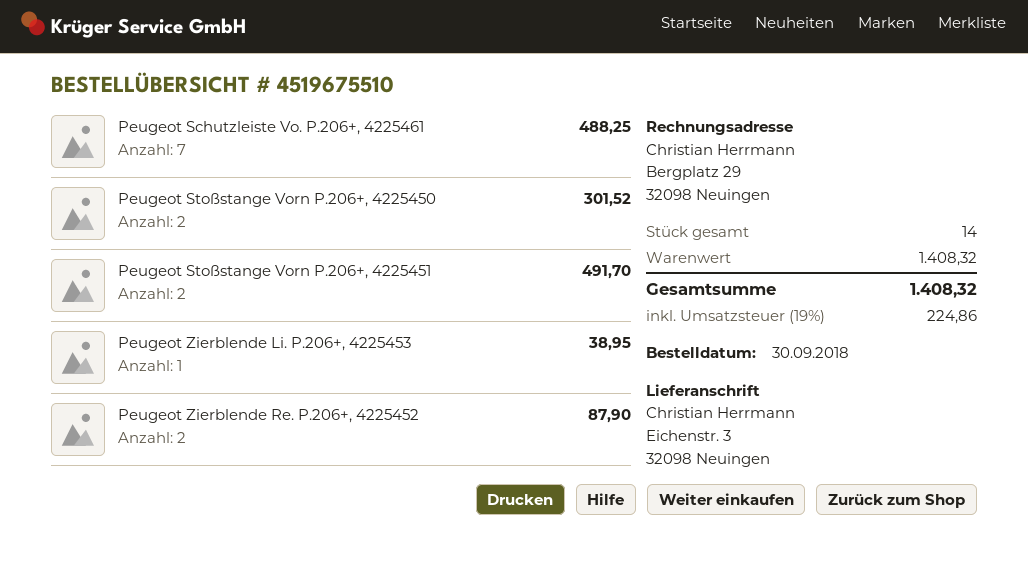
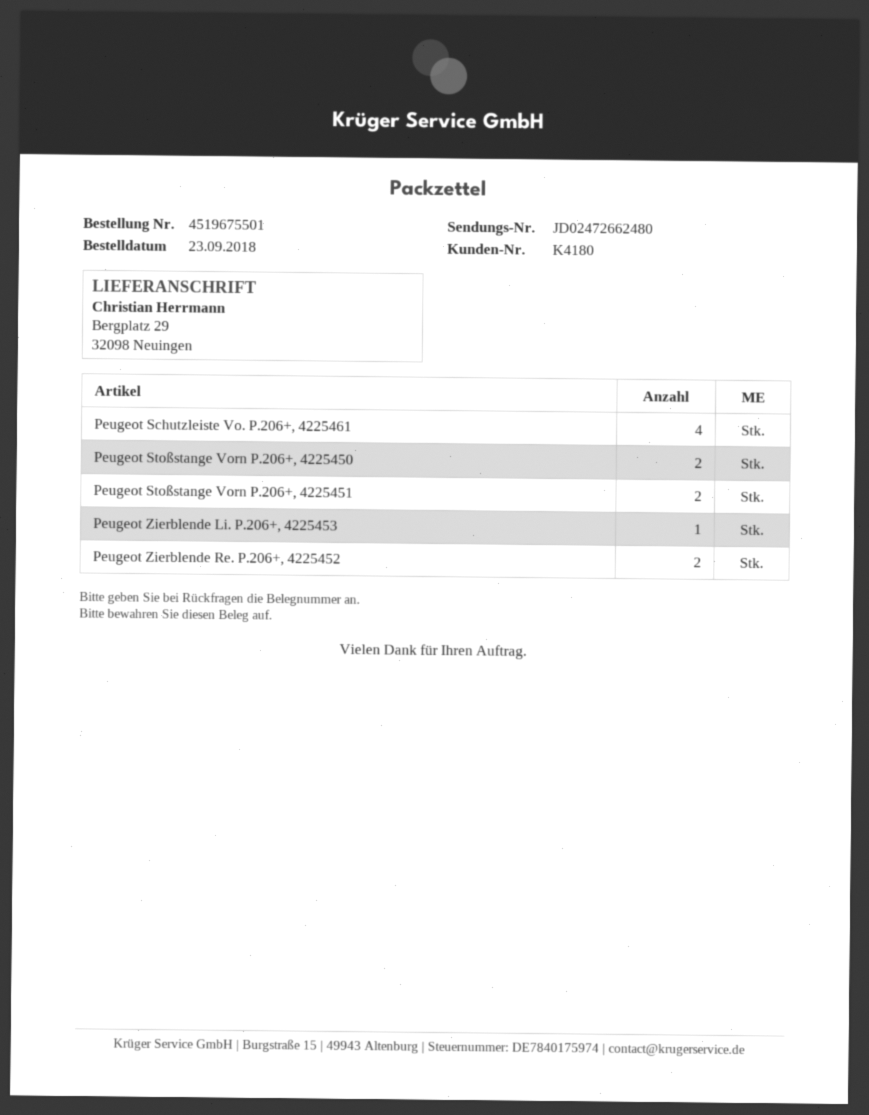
order number: 4519675510 -> 4519675501
order date: 2018-09-30 -> 2018-09-23
ship to: Eichenstr. 3, 32098 Neuingen -> Bergplatz 29, 32098 Neuingen
Peugeot Schutzleiste Vo. P.206+, 4225461: 7 -> 4

